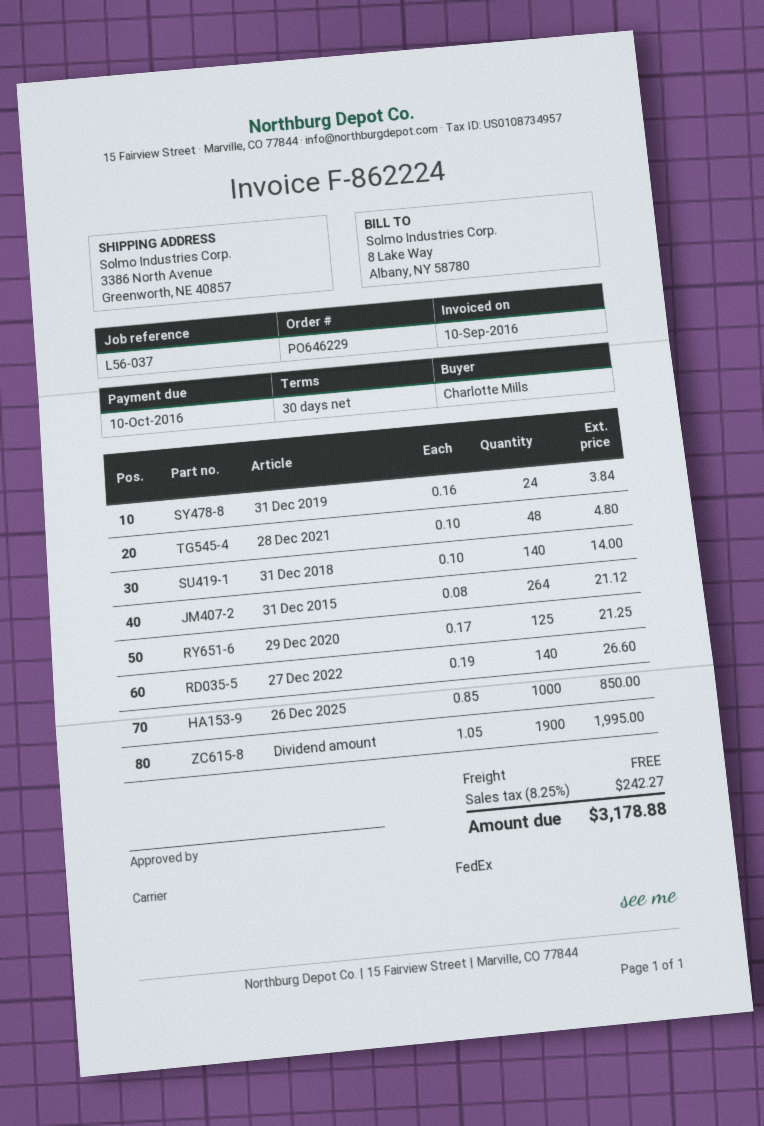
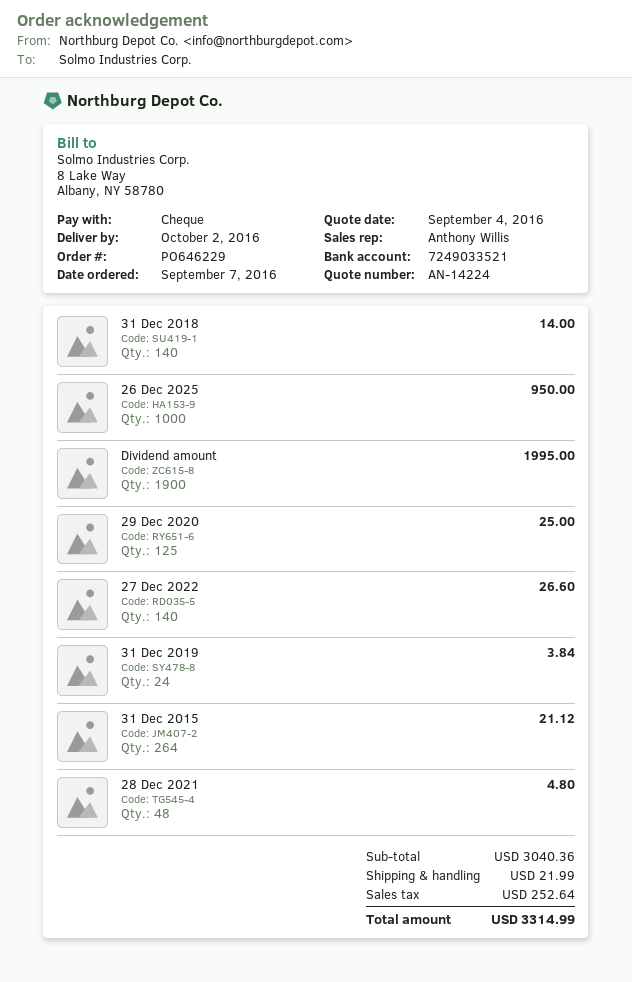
29 Dec 2020: 125 for 21.25 -> 125 for 25.00
26 Dec 2025: 1000 for 850.00 -> 1000 for 950.00
shipping: 0.00 -> 21.99
tax: 242.27 -> 252.64
total: 3178.88 -> 3314.99

